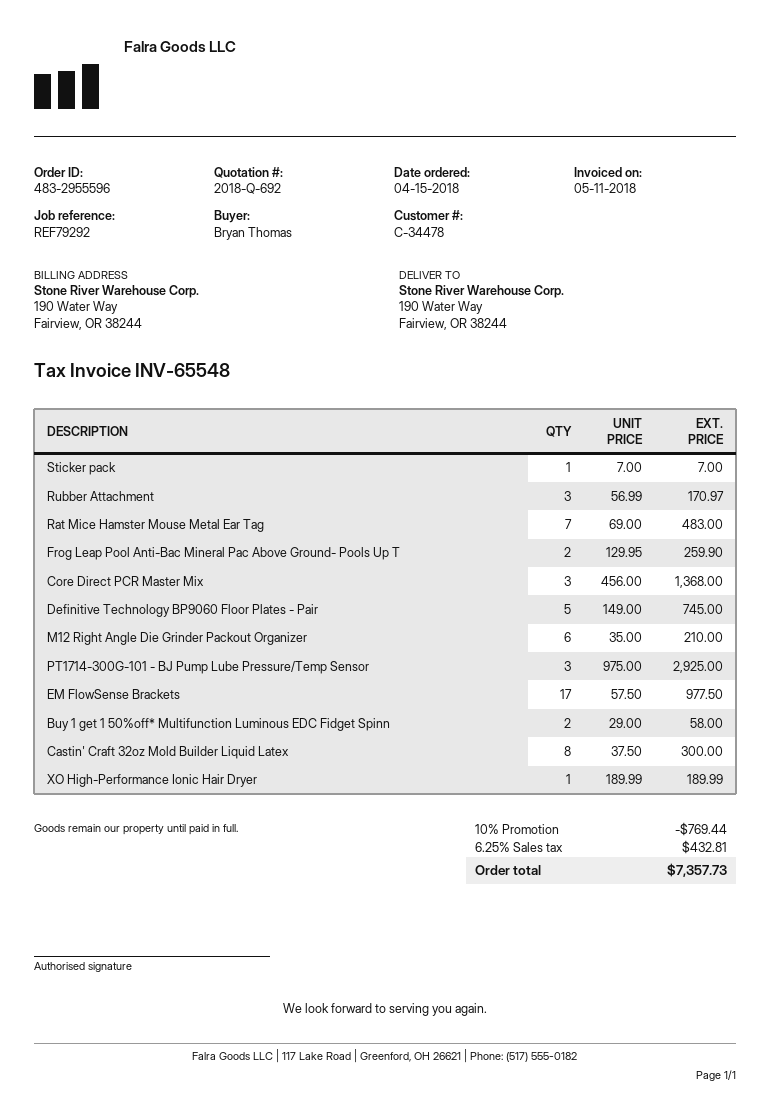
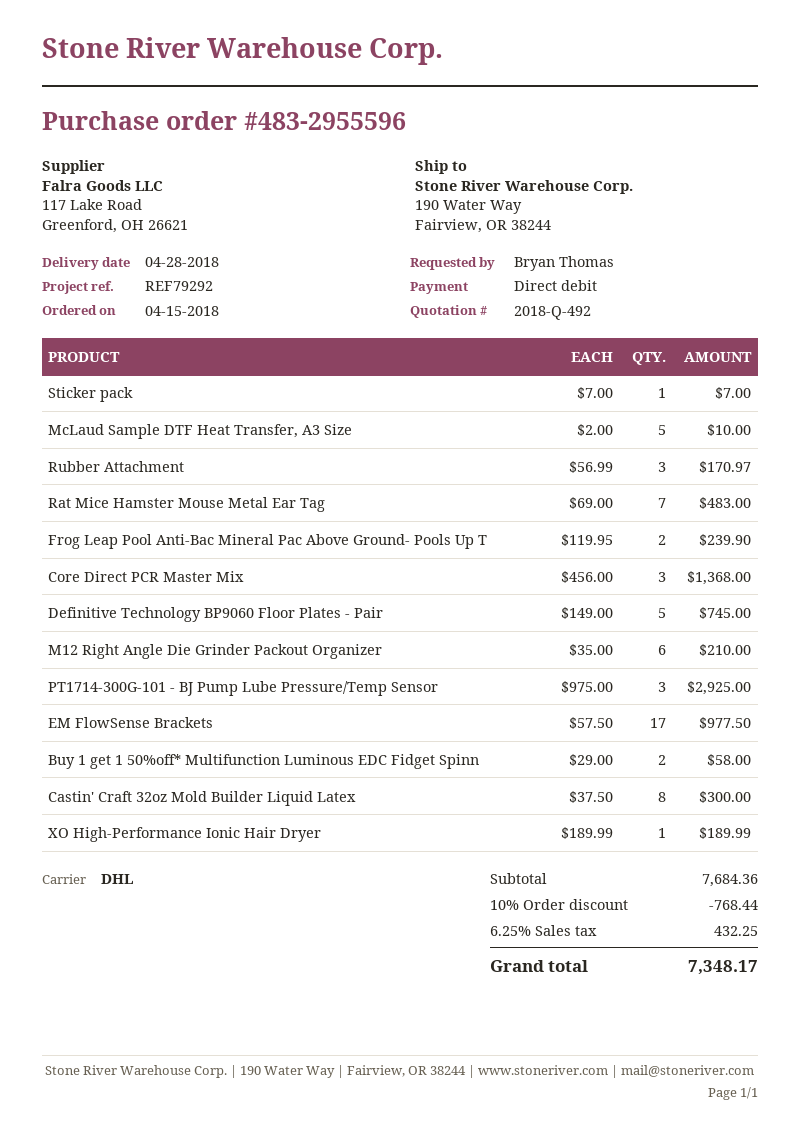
quote number: 2018-Q-692 -> 2018-Q-492
Frog Leap Pool Anti-Bac Mineral Pac Above Ground- Pools Up T: 2 x 129.95 = 259.90 -> 2 x 119.95 = 239.90
McLaud Sample DTF Heat Transfer, A3 Size: none -> 5 x 2.00 = 10.00
discount: 10% = 769.44 -> 10% = 768.44
tax: 6.25% = 432.81 -> 6.25% = 432.25
total: 7357.73 -> 7348.17

